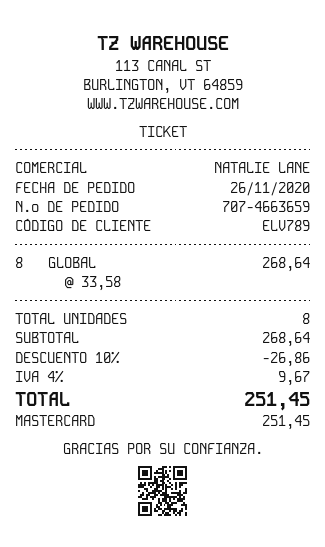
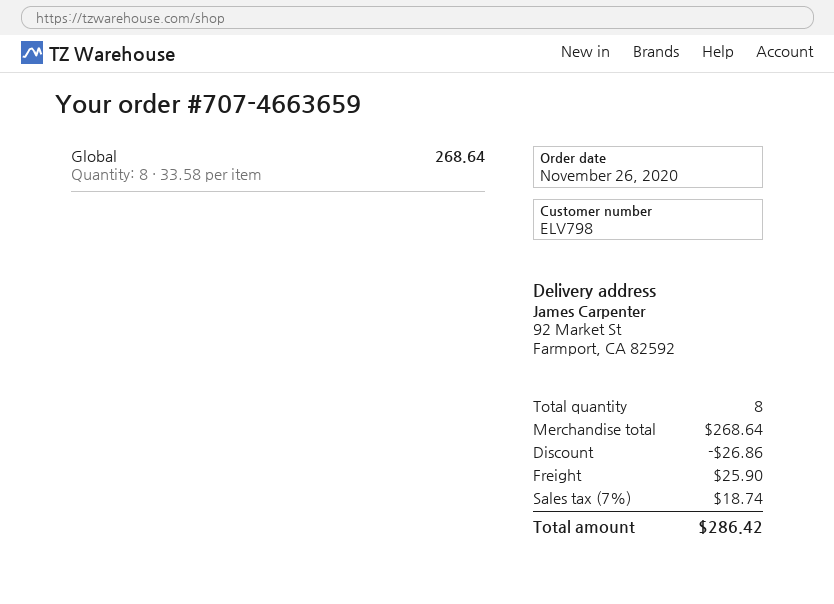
customer number: ELV789 -> ELV798
shipping: none -> 25.90
tax: 4% = 9.67 -> 7% = 18.74
total: 251.45 -> 286.42

